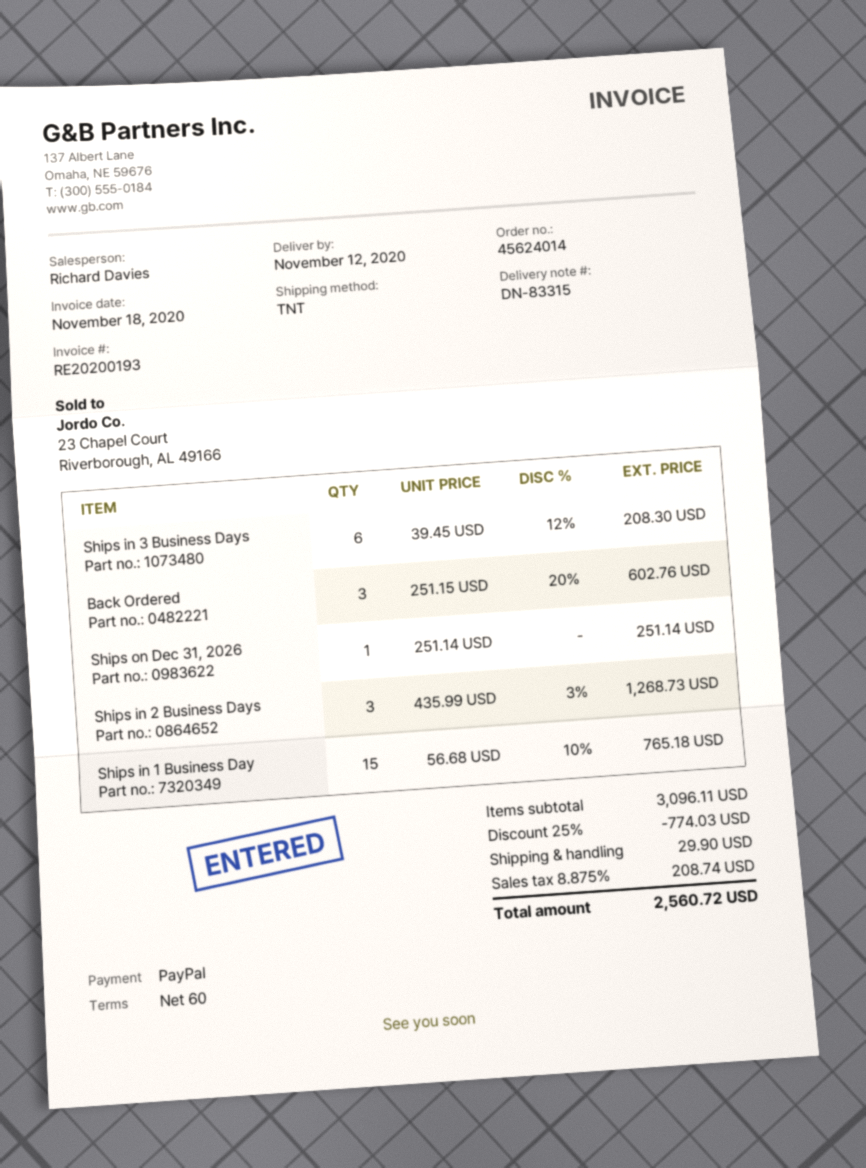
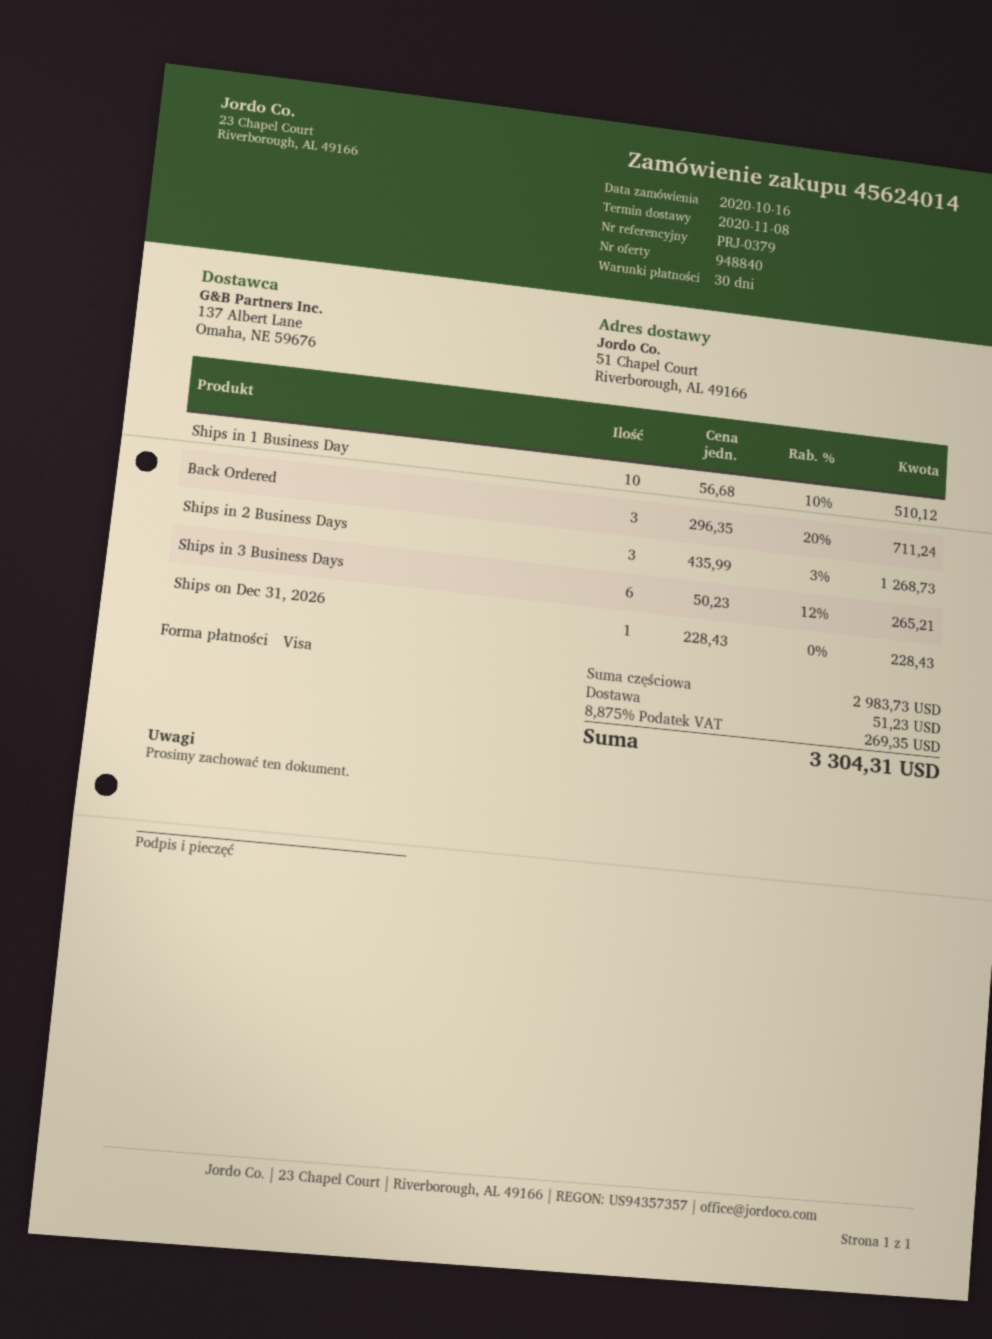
delivery date: 2020-11-12 -> 2020-11-08
payment terms: 60 days -> 30 days
payment method: PayPal -> Visa
Ships in 3 Business Days: 6 x 39.45 - 12% = 208.30 -> 6 x 50.23 - 12% = 265.21
Back Ordered: 3 x 251.15 - 20% = 602.76 -> 3 x 296.35 - 20% = 711.24
Ships on Dec 31, 2026: 1 x 251.14 = 251.14 -> 1 x 228.43 = 228.43
Ships in 1 Business Day: 15 x 56.68 - 10% = 765.18 -> 10 x 56.68 - 10% = 510.12
subtotal: 3096.11 -> 2983.73
discount: 25% = 774.03 -> none
shipping: 29.90 -> 51.23
tax: 8.875% = 208.74 -> 8.875% = 269.35
total: 2560.72 -> 3304.31

